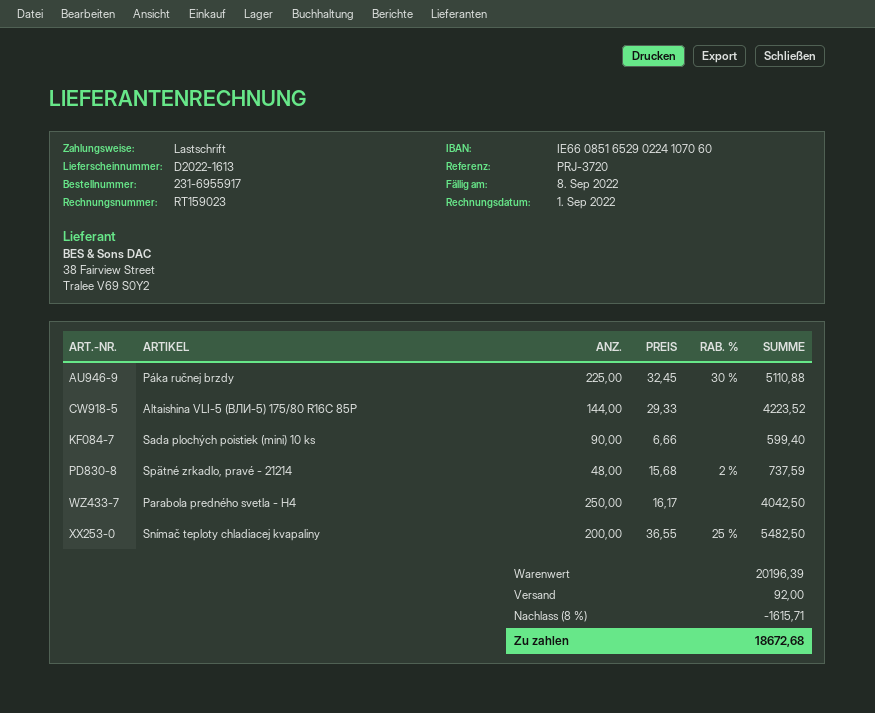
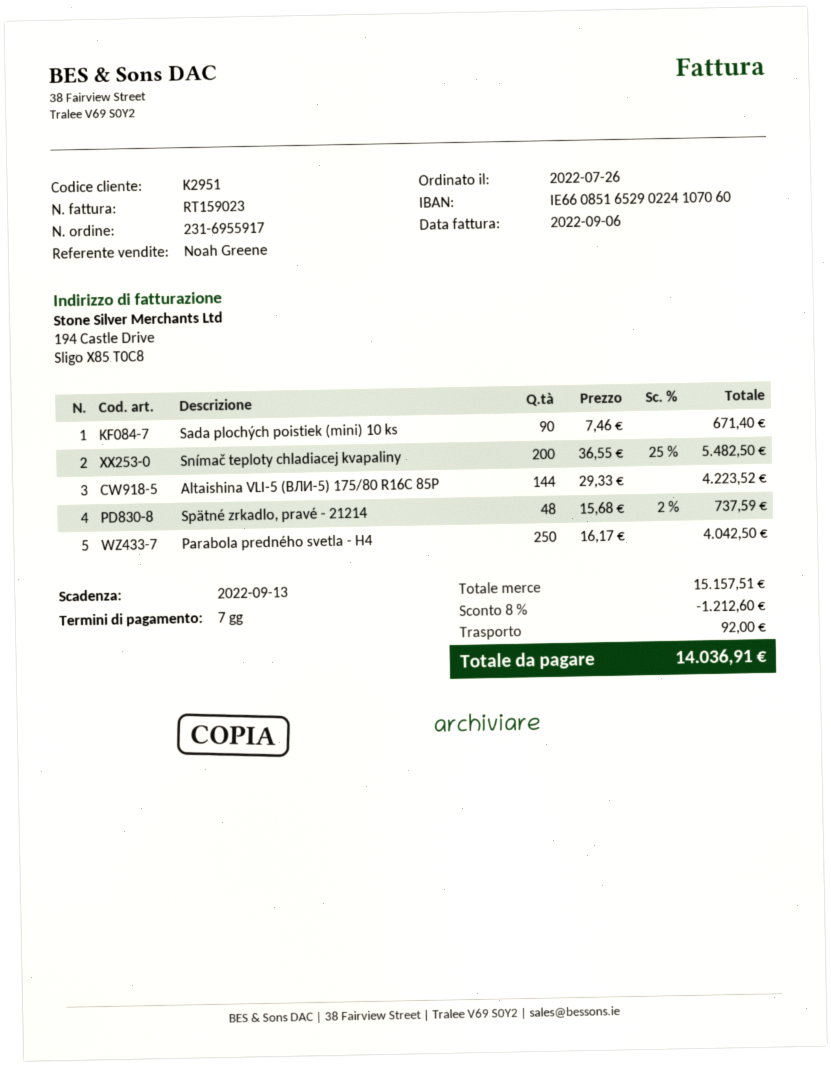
invoice date: 2022-09-01 -> 2022-09-06
due date: 2022-09-08 -> 2022-09-13
Páka ručnej brzdy: 225 x 32.45 - 30% = 5110.88 -> none
Sada plochých poistiek (mini) 10 ks: 90 x 6.66 = 599.40 -> 90 x 7.46 = 671.40
subtotal: 20196.39 -> 15157.51
discount: 8% = 1615.71 -> 8% = 1212.60
total: 18672.68 -> 14036.91

